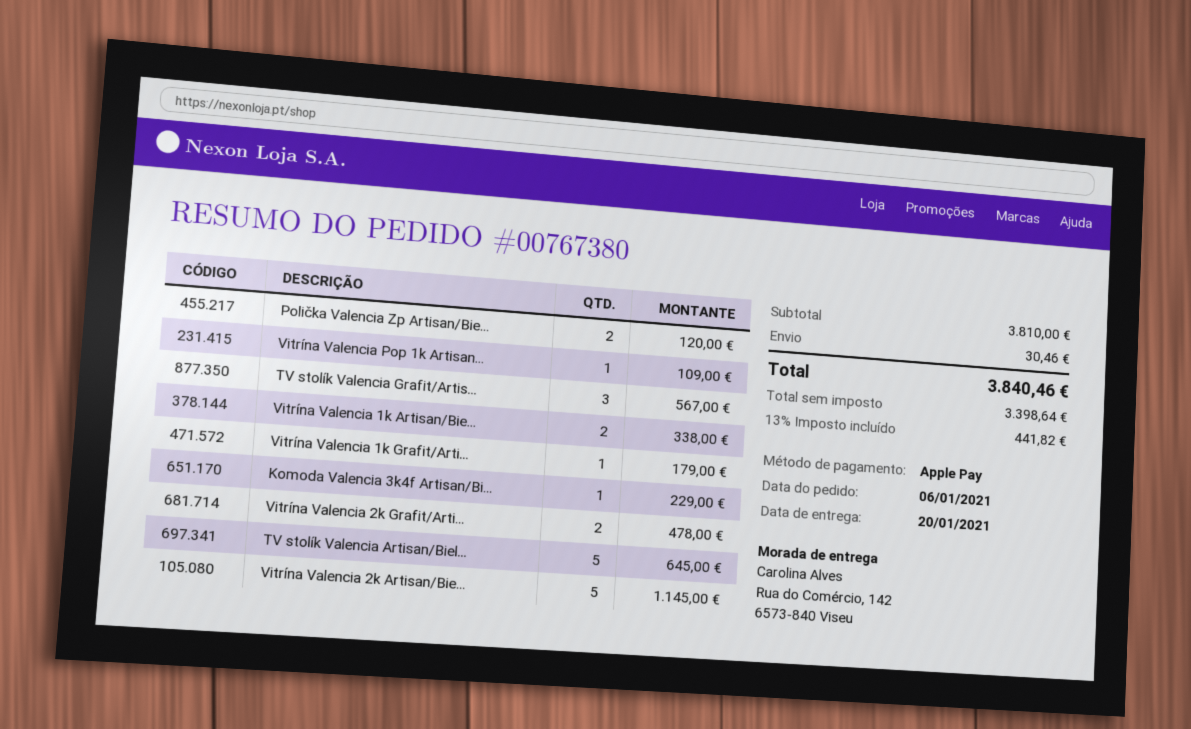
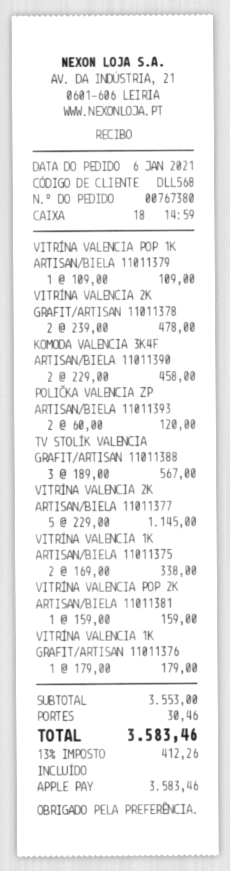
Komoda Valencia 3k4f Artisan/Bi...: 1 for 229.00 -> 2 for 458.00
TV stolík Valencia Artisan/Biel...: 5 for 645.00 -> none
VITRÍNA VALENCIA POP 2K ARTISAN/BIELA 11011381: none -> 1 for 159.00
subtotal: 3810.00 -> 3553.00
tax: 13% = 441.82 -> 13% = 412.26
total: 3840.46 -> 3583.46

